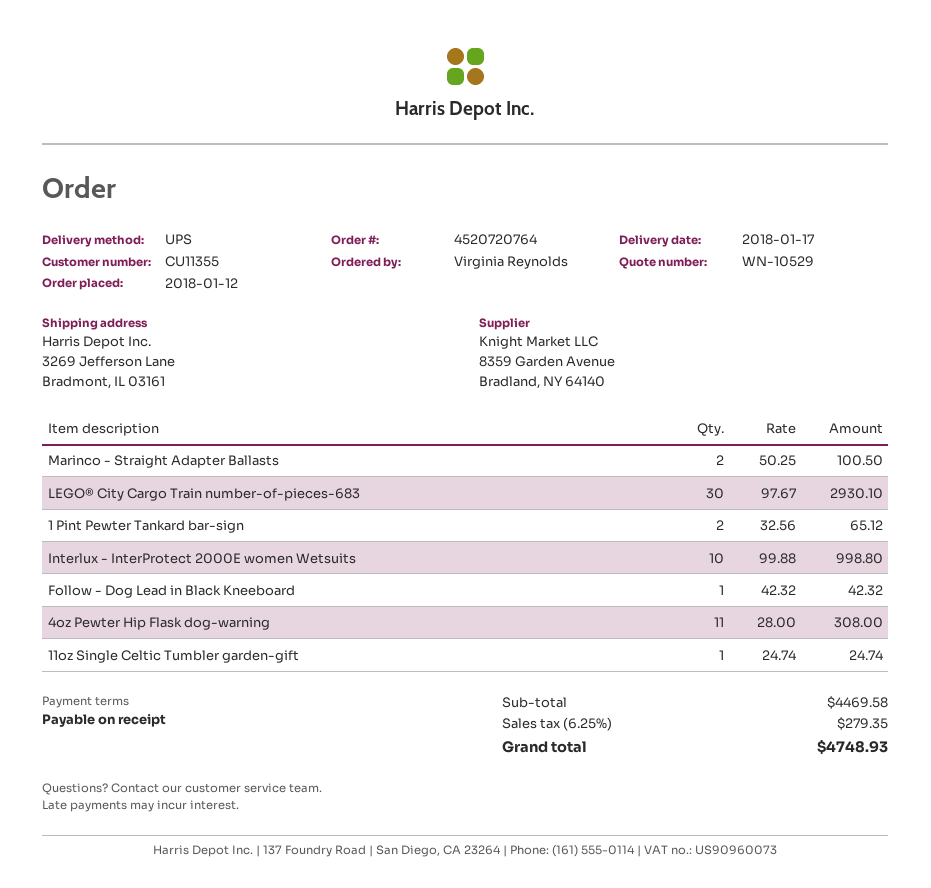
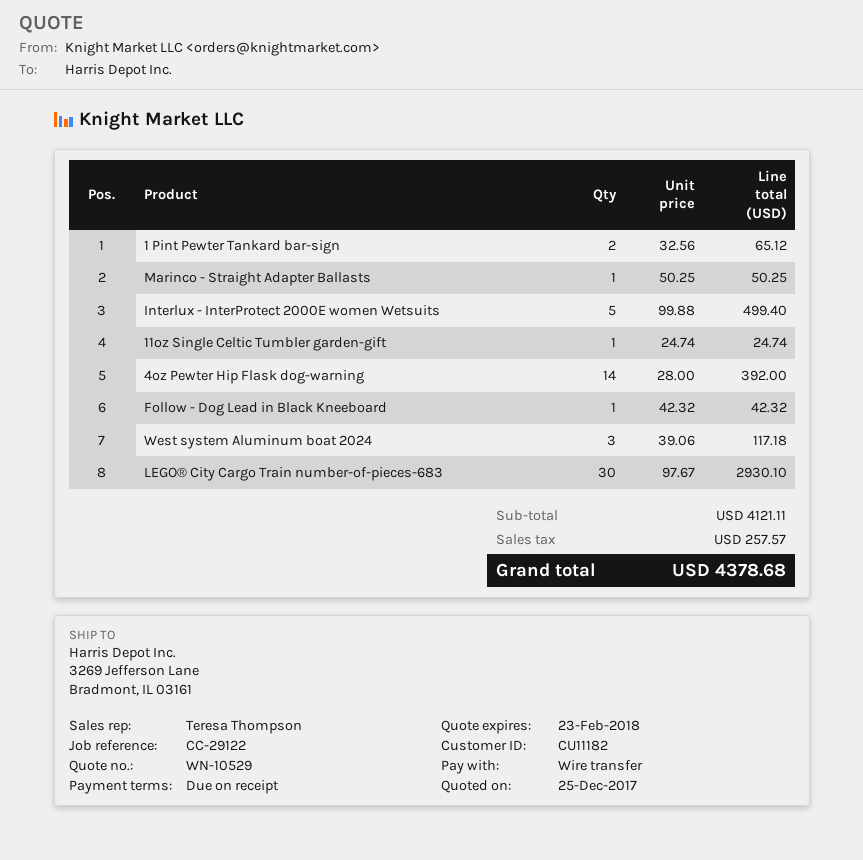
customer number: CU11355 -> CU11182
Marinco - Straight Adapter Ballasts: 2 x 50.25 = 100.50 -> 1 x 50.25 = 50.25
Interlux - InterProtect 2000E women Wetsuits: 10 x 99.88 = 998.80 -> 5 x 99.88 = 499.40
4oz Pewter Hip Flask dog-warning: 11 x 28.00 = 308.00 -> 14 x 28.00 = 392.00
West system Aluminum boat 2024: none -> 3 x 39.06 = 117.18
subtotal: 4469.58 -> 4121.11
tax: 279.35 -> 257.57
total: 4748.93 -> 4378.68

